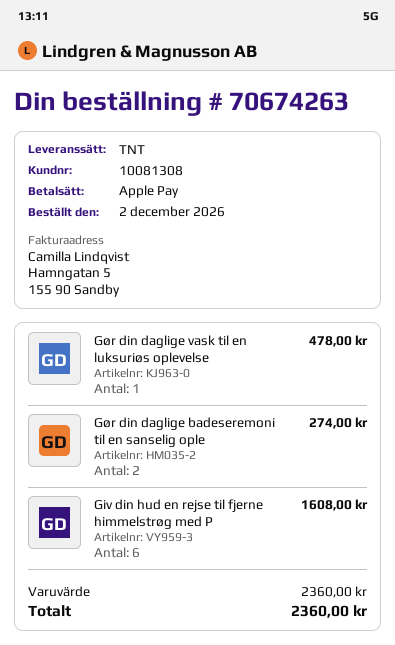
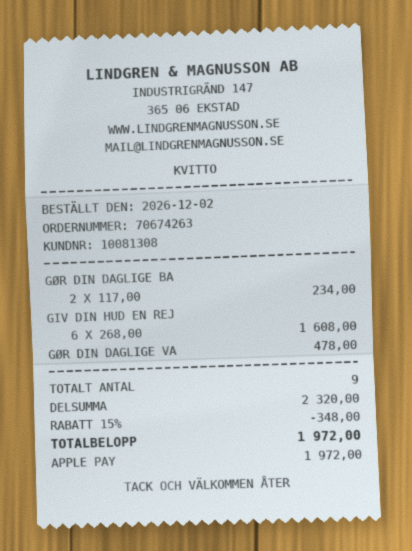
Gør din daglige badeseremoni til en sanselig ople: 2 for 274.00 -> 2 for 234.00
subtotal: 2360.00 -> 2320.00
discount: none -> 15% = 348.00
total: 2360.00 -> 1972.00

